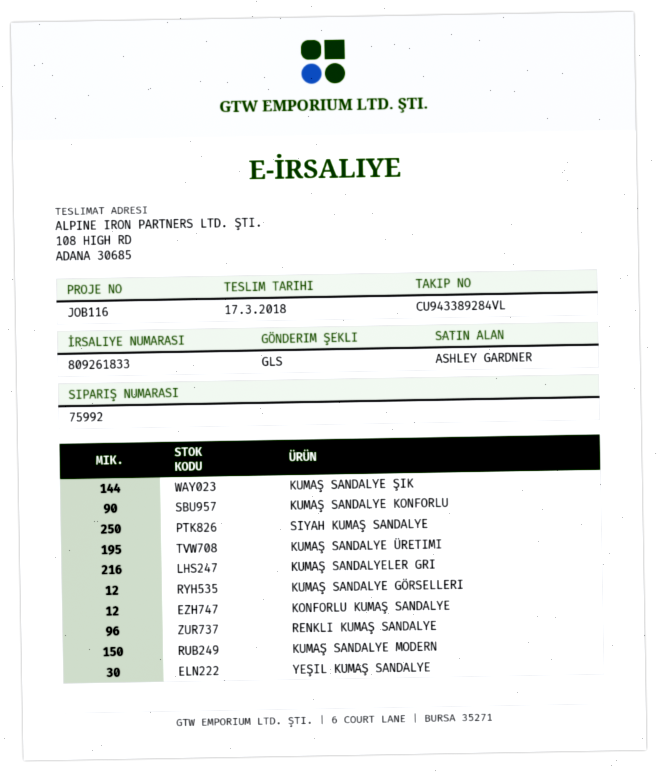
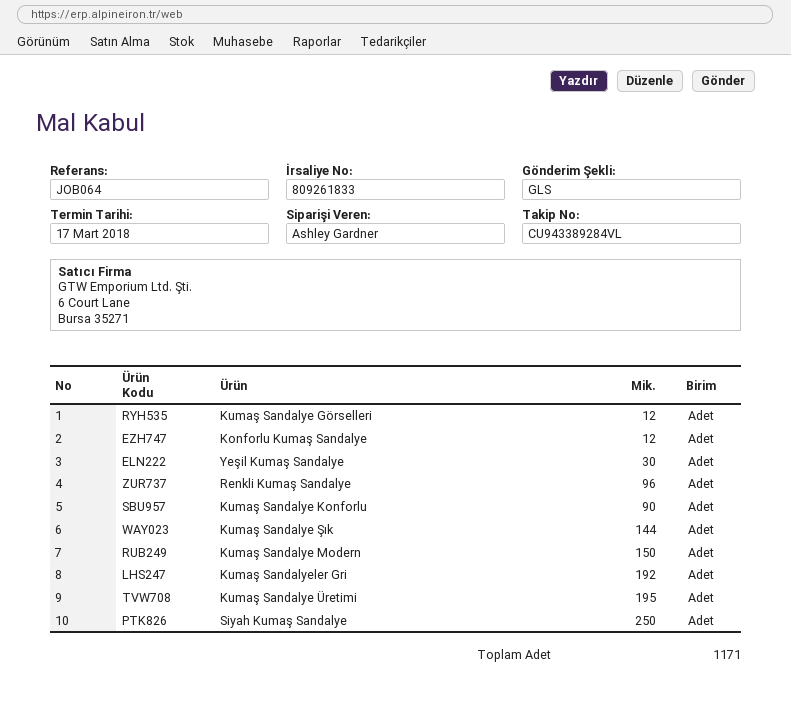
reference: JOB116 -> JOB064
KUMAŞ SANDALYELER GRI: 216 -> 192

